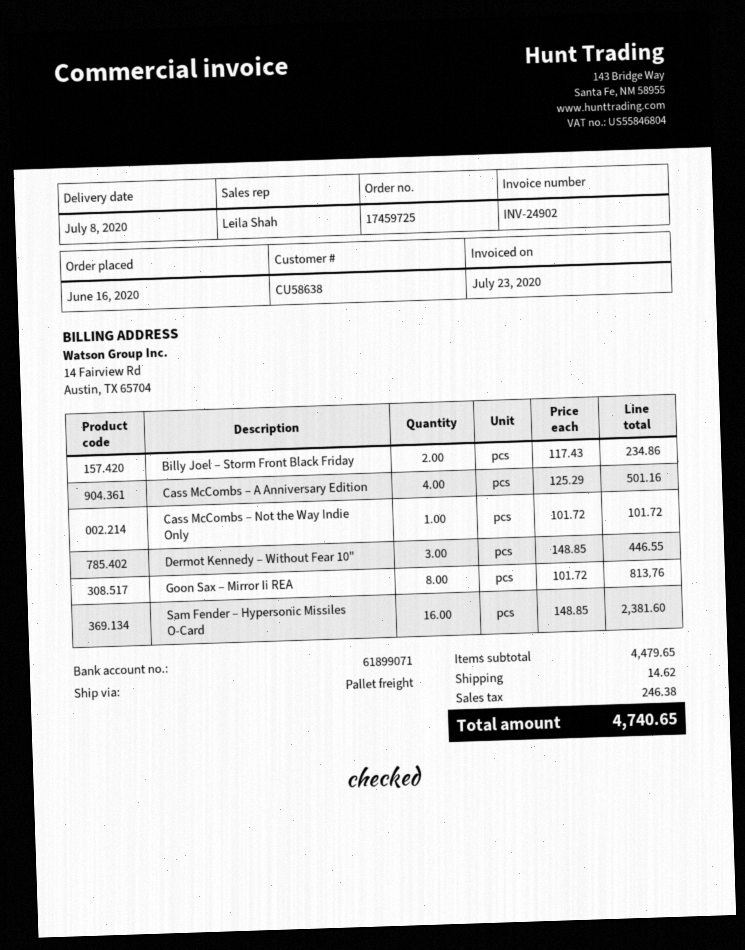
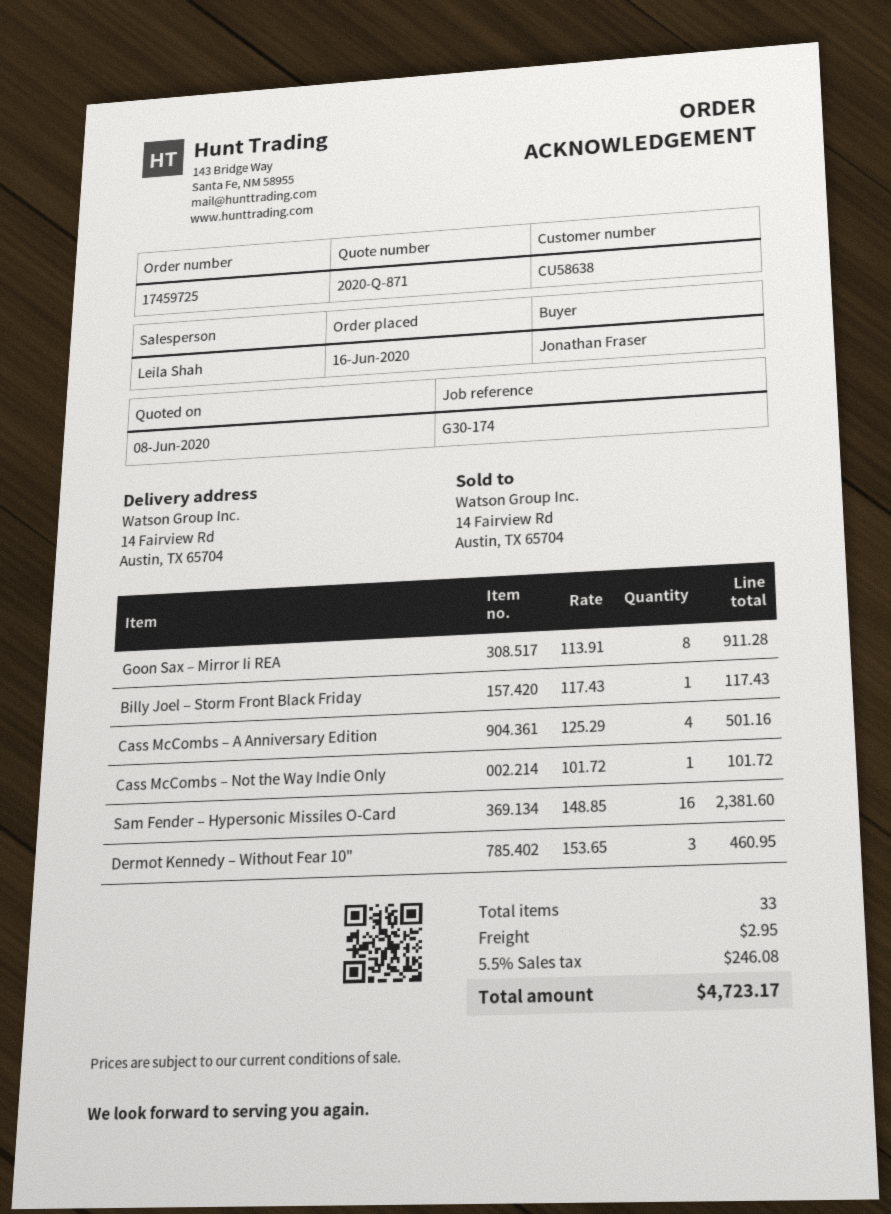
Billy Joel – Storm Front Black Friday: 2 x 117.43 = 234.86 -> 1 x 117.43 = 117.43
Dermot Kennedy – Without Fear 10": 3 x 148.85 = 446.55 -> 3 x 153.65 = 460.95
Goon Sax – Mirror Ii REA: 8 x 101.72 = 813.76 -> 8 x 113.91 = 911.28
shipping: 14.62 -> 2.95
tax: 246.38 -> 246.08
total: 4740.65 -> 4723.17

